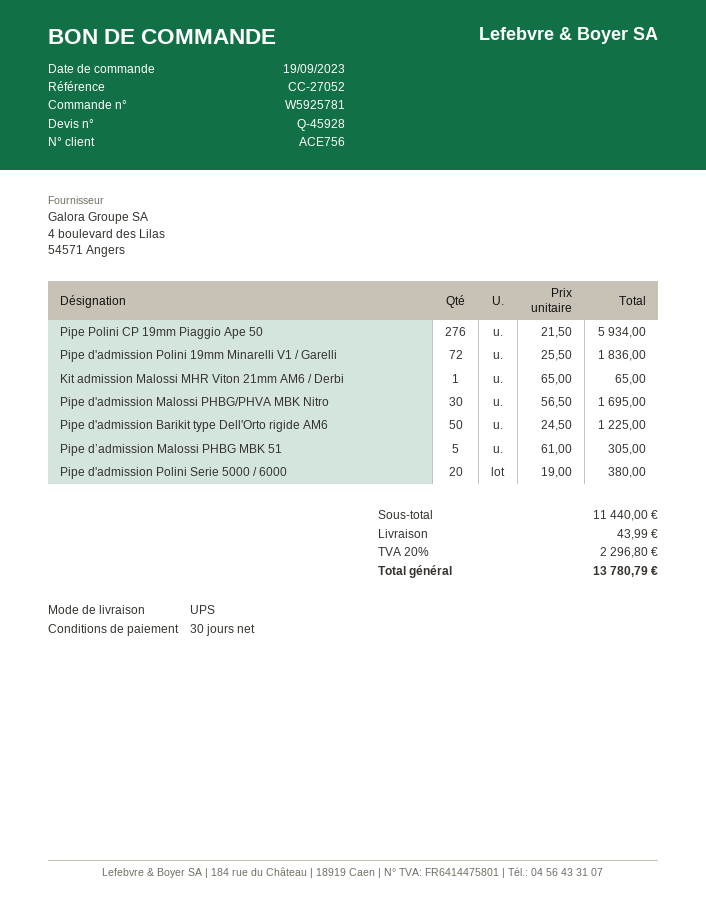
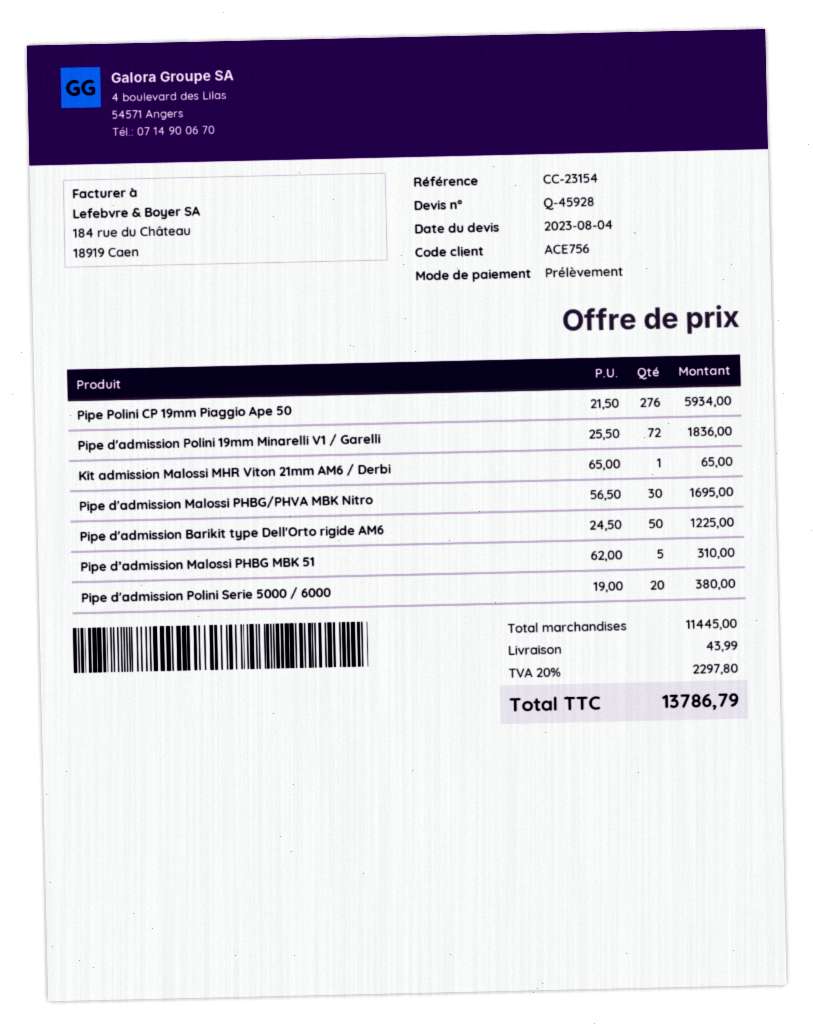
reference: CC-27052 -> CC-23154
Pipe d’admission Malossi PHBG MBK 51: 5 x 61.00 = 305.00 -> 5 x 62.00 = 310.00
subtotal: 11440.00 -> 11445.00
tax: 20% = 2296.80 -> 20% = 2297.80
total: 13780.79 -> 13786.79

